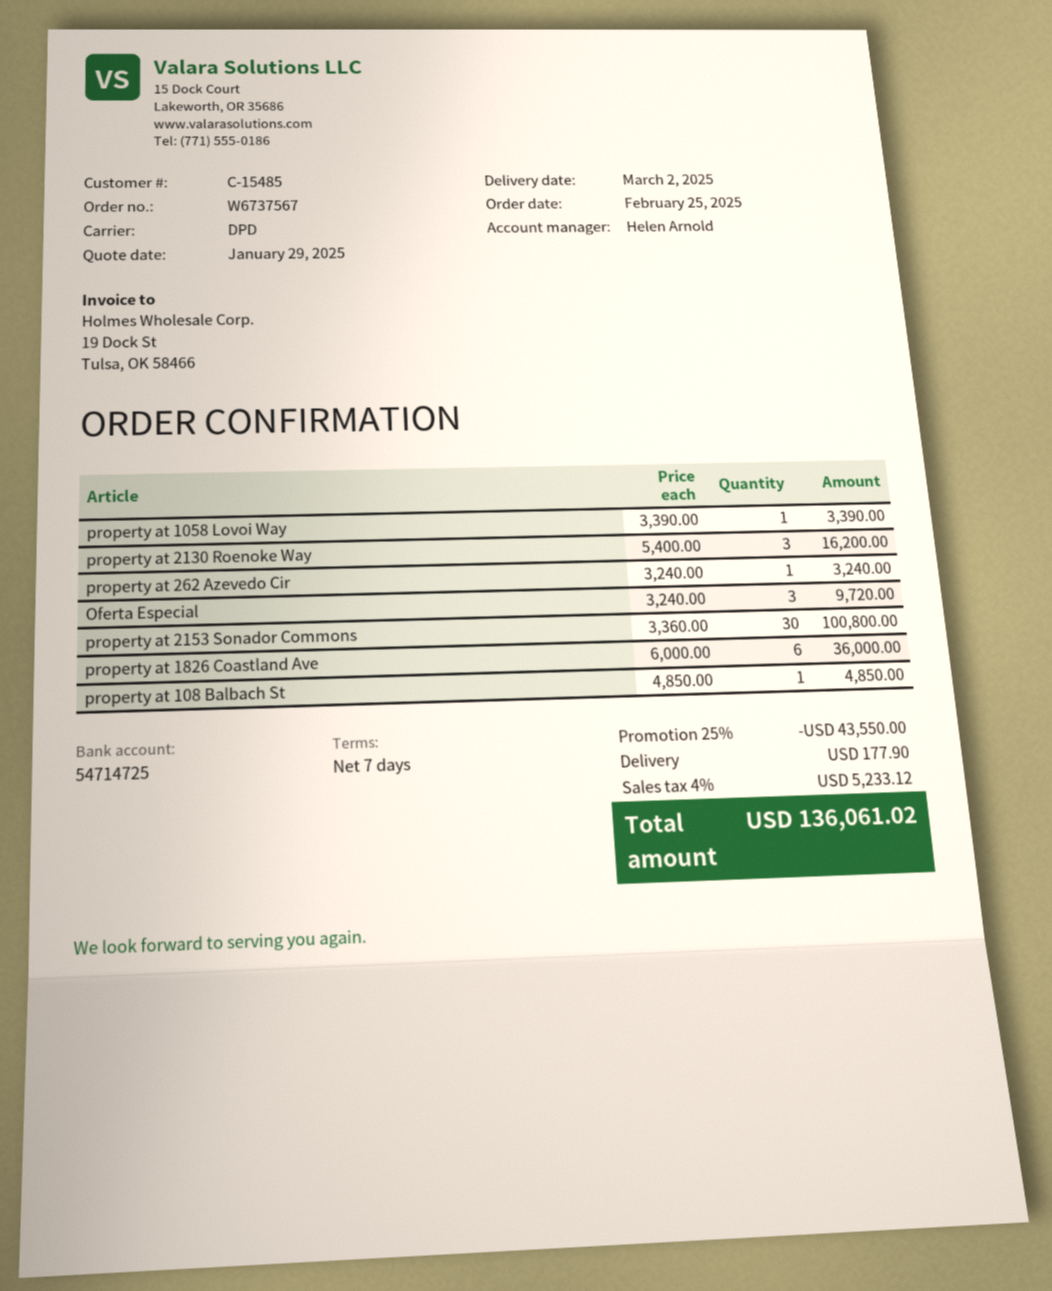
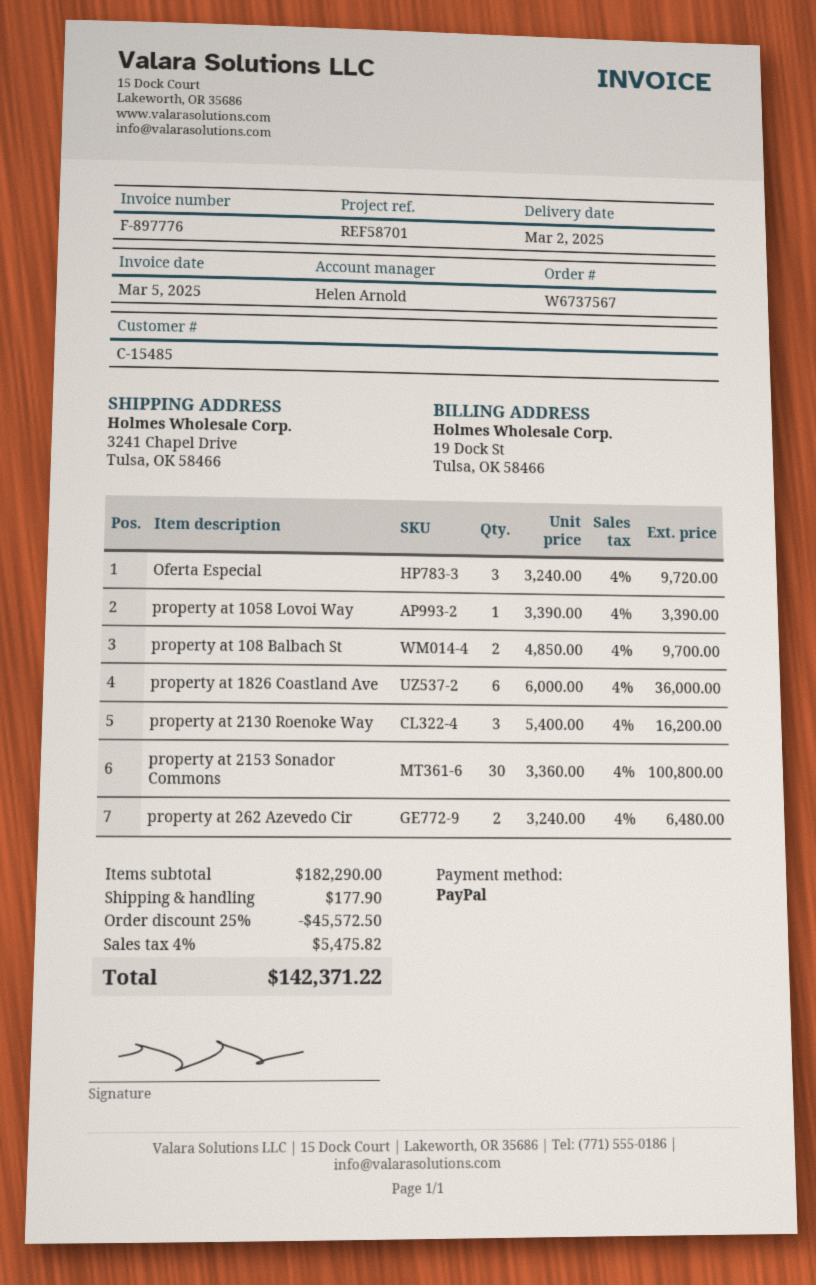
property at 262 Azevedo Cir: 1 x 3240.00 = 3240.00 -> 2 x 3240.00 = 6480.00
property at 108 Balbach St: 1 x 4850.00 = 4850.00 -> 2 x 4850.00 = 9700.00
discount: 25% = 43550.00 -> 25% = 45572.50
tax: 4% = 5233.12 -> 4% = 5475.82
total: 136061.02 -> 142371.22

